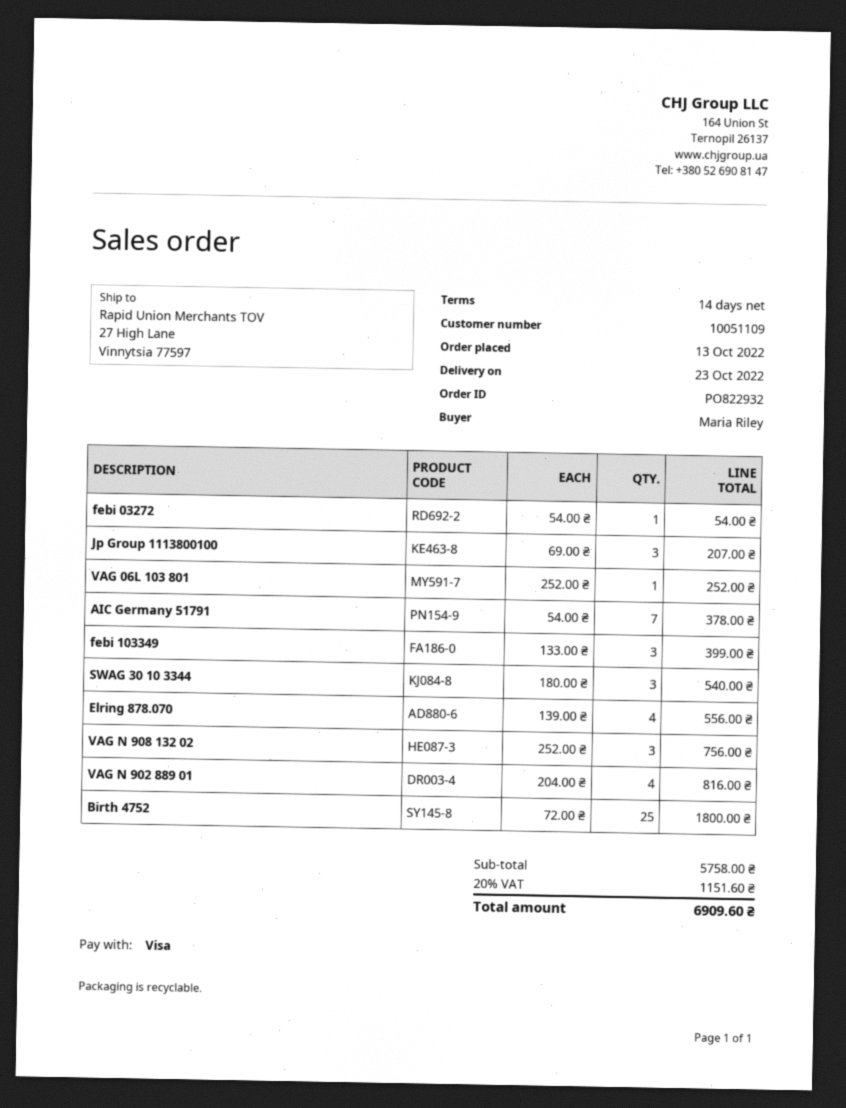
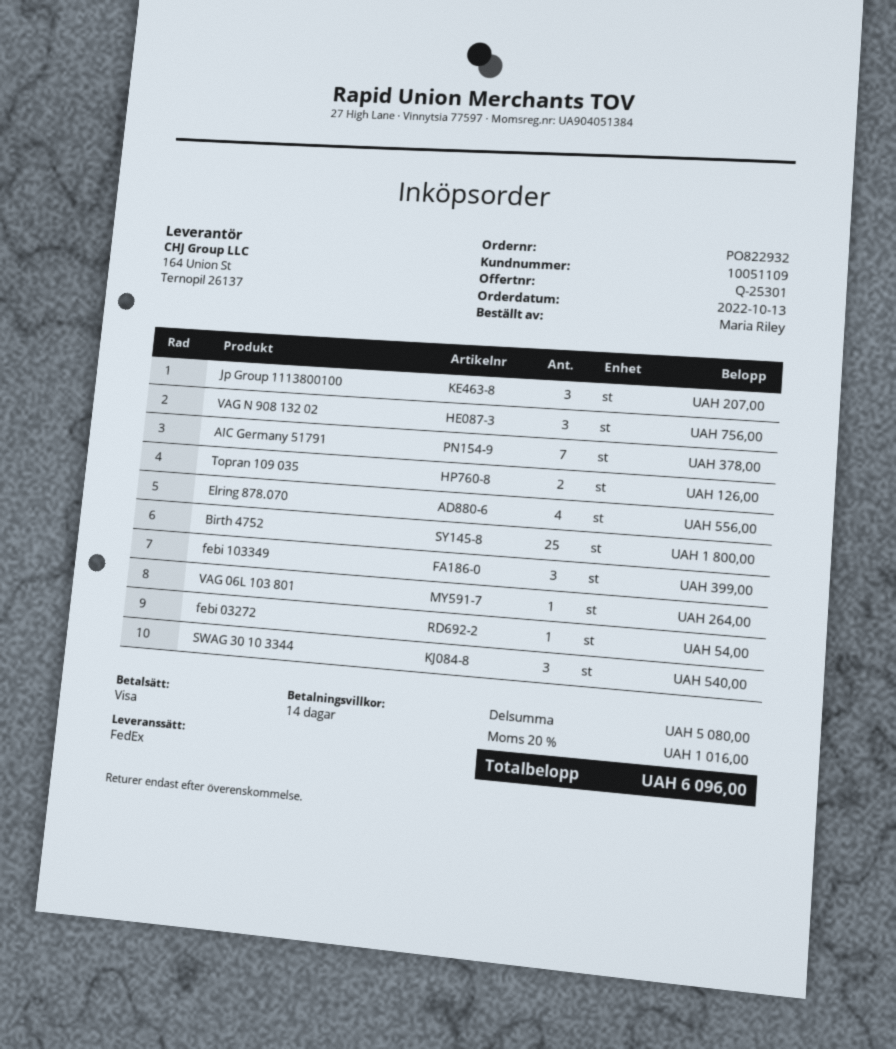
VAG 06L 103 801: 1 for 252.00 -> 1 for 264.00
VAG N 902 889 01: 4 for 816.00 -> none
Topran 109 035: none -> 2 for 126.00
subtotal: 5758.00 -> 5080.00
tax: 20% = 1151.60 -> 20% = 1016.00
total: 6909.60 -> 6096.00

